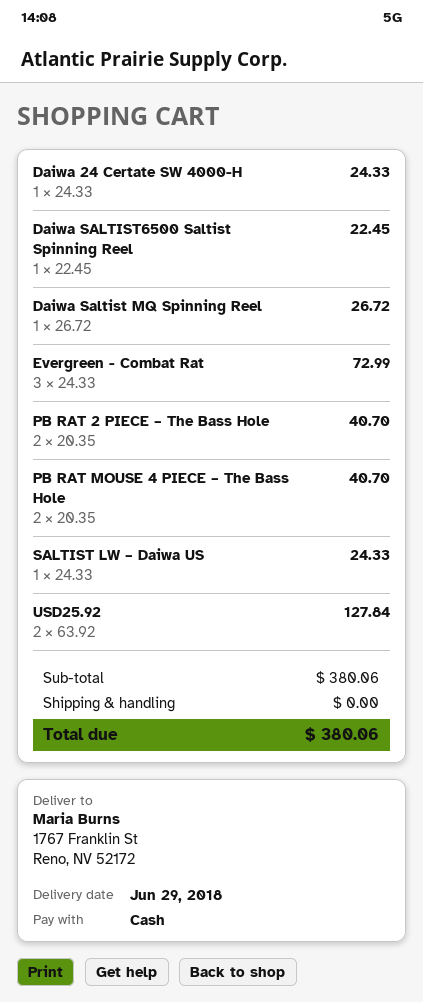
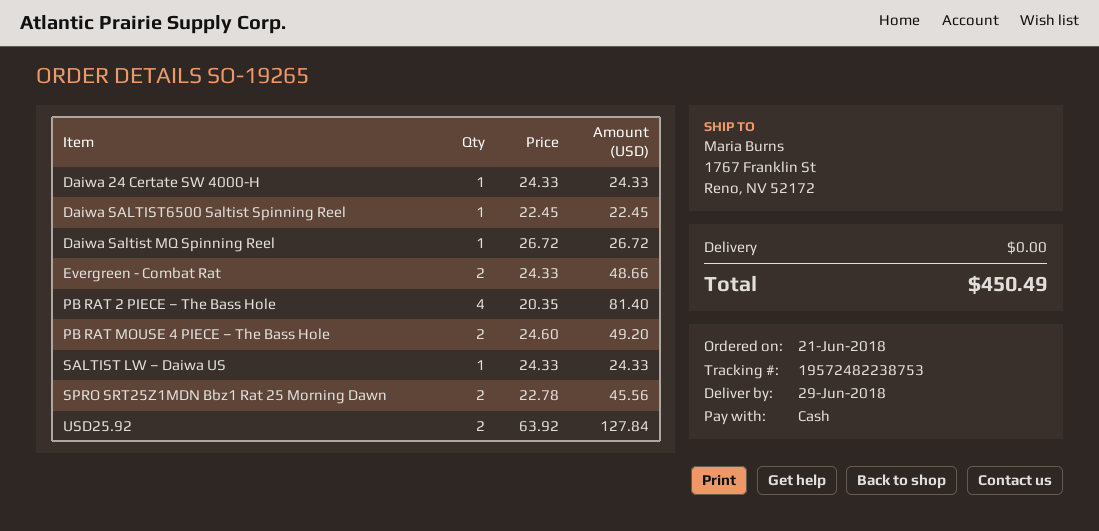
Evergreen - Combat Rat: 3 x 24.33 = 72.99 -> 2 x 24.33 = 48.66
PB RAT 2 PIECE – The Bass Hole: 2 x 20.35 = 40.70 -> 4 x 20.35 = 81.40
PB RAT MOUSE 4 PIECE – The Bass Hole: 2 x 20.35 = 40.70 -> 2 x 24.60 = 49.20
SPRO SRT25Z1MDN Bbz1 Rat 25 Morning Dawn: none -> 2 x 22.78 = 45.56
total: 380.06 -> 450.49

